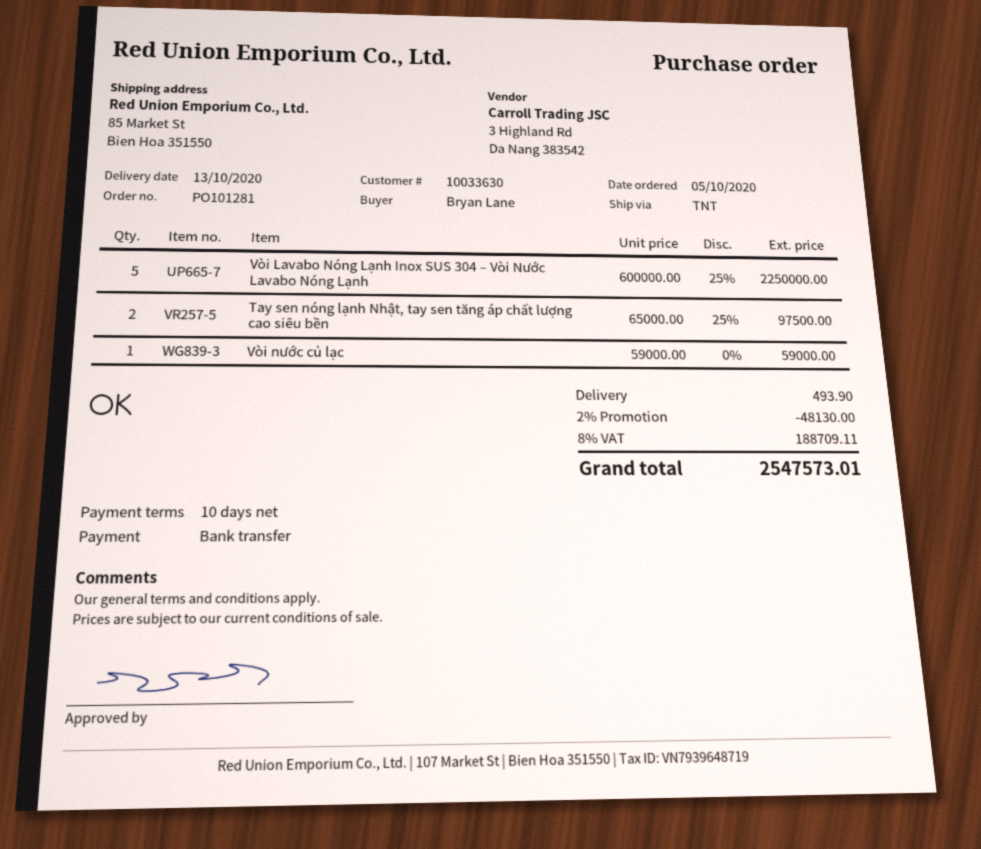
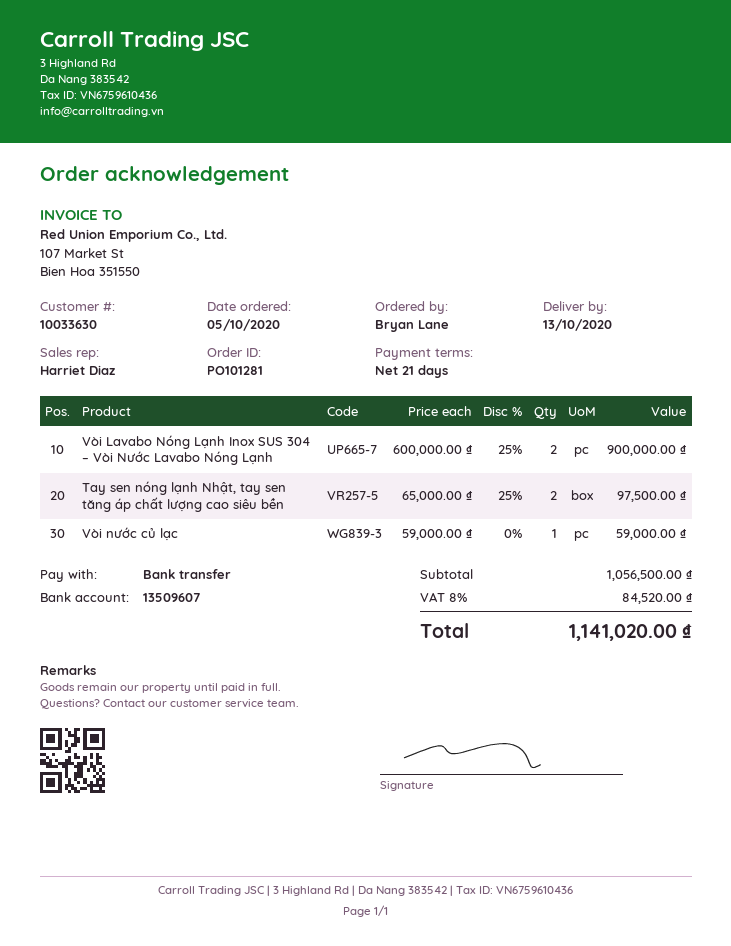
payment terms: 10 days -> 21 days
Vòi Lavabo Nóng Lạnh Inox SUS 304 – Vòi Nước Lavabo Nóng Lạnh: 5 x 600000.00 - 25% = 2250000.00 -> 2 x 600000.00 - 25% = 900000.00
discount: 2% = 48130.00 -> none
shipping: 493.90 -> none
tax: 8% = 188709.11 -> 8% = 84520.00
total: 2547573.01 -> 1141020.00

